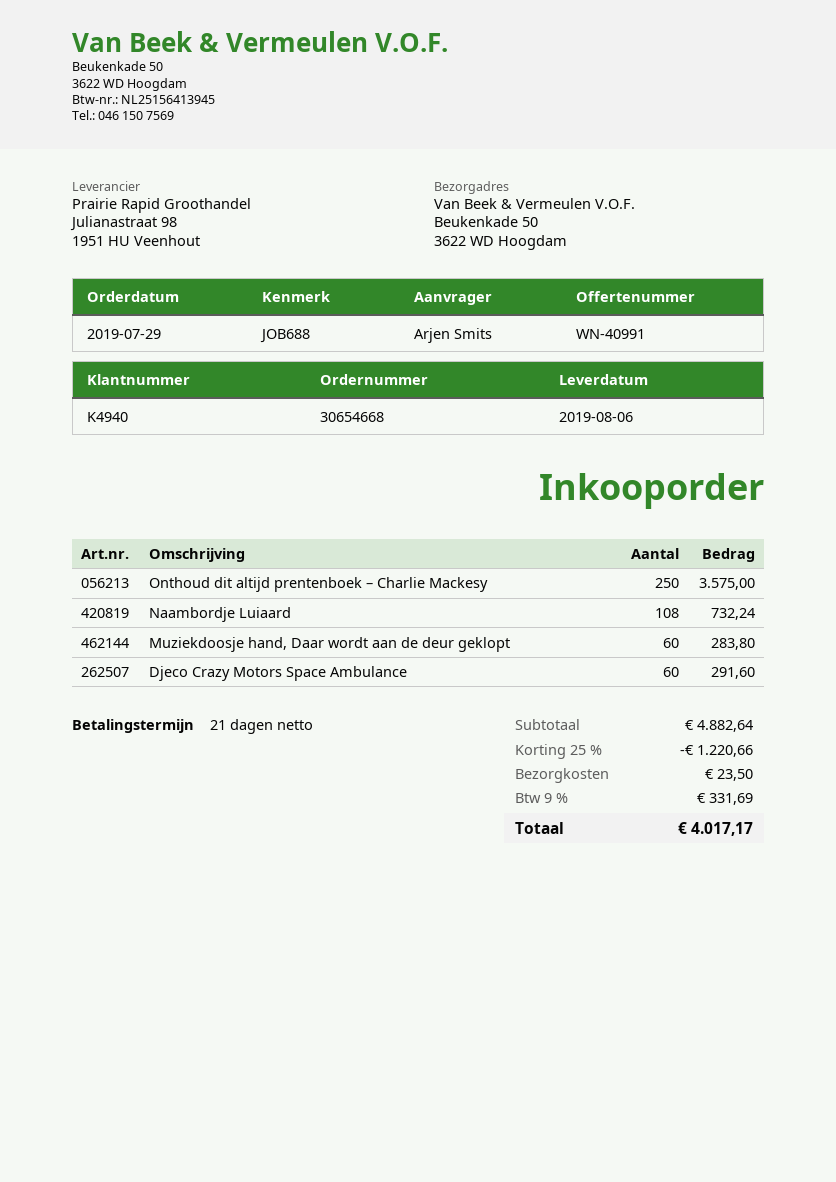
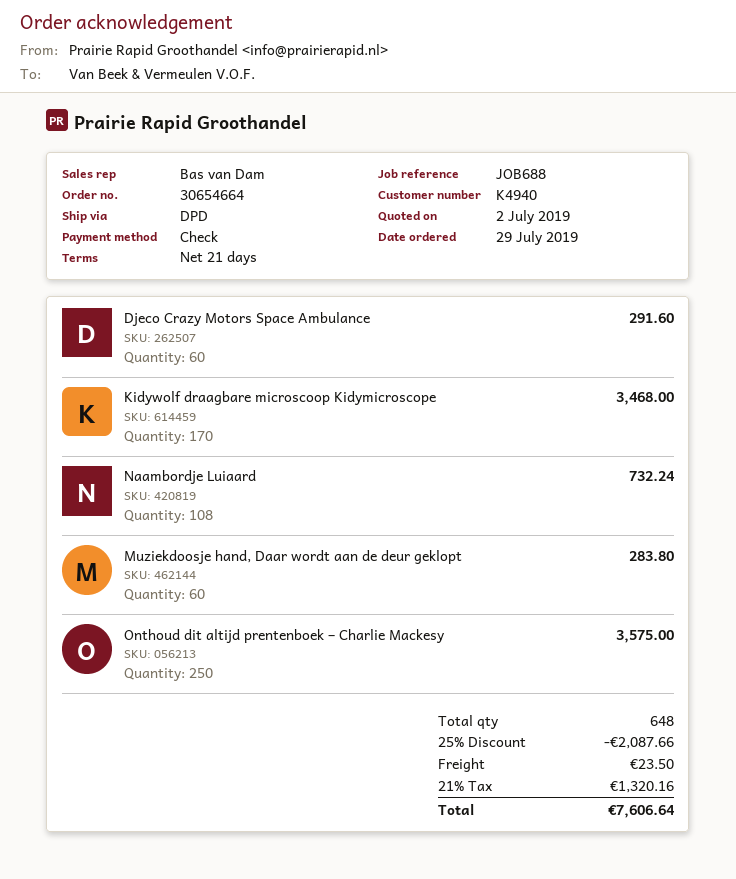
order number: 30654668 -> 30654664
Kidywolf draagbare microscoop Kidymicroscope: none -> 170 for 3468.00
discount: 25% = 1220.66 -> 25% = 2087.66
tax: 9% = 331.69 -> 21% = 1320.16
total: 4017.17 -> 7606.64

